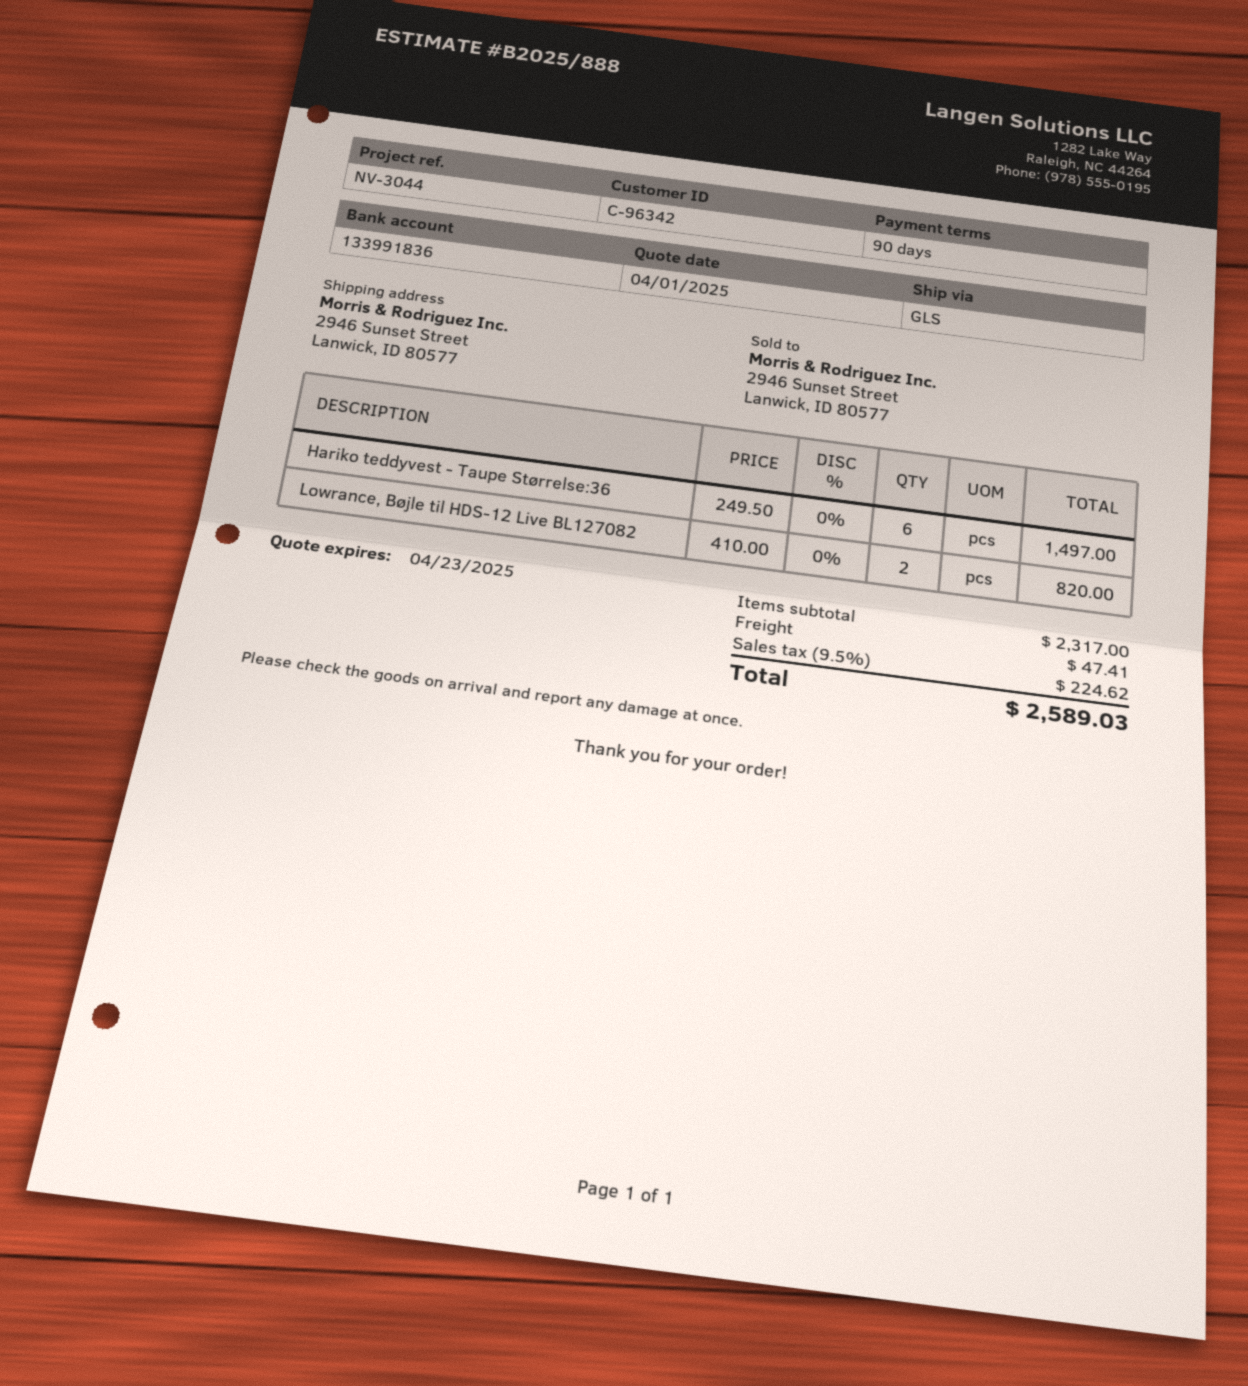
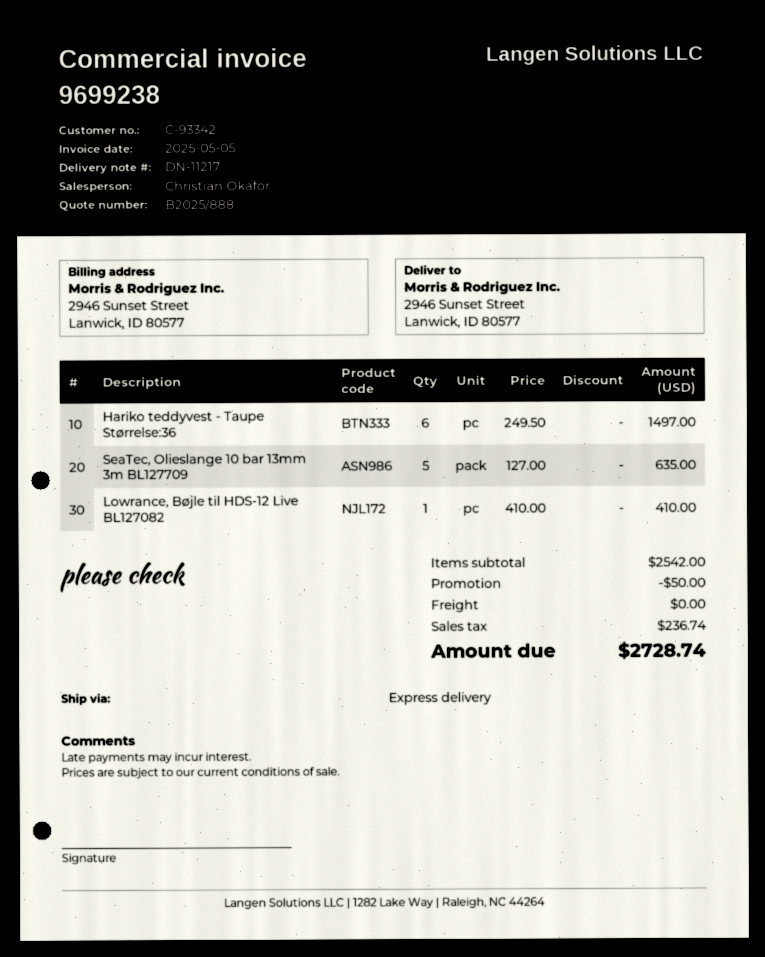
customer number: C-96342 -> C-93342
shipping method: GLS -> express
Lowrance, Bøjle til HDS-12 Live BL127082: 2 x 410.00 = 820.00 -> 1 x 410.00 = 410.00
SeaTec, Olieslange 10 bar 13mm 3m BL127709: none -> 5 x 127.00 = 635.00
subtotal: 2317.00 -> 2542.00
discount: none -> 50.00
shipping: 47.41 -> 0.00
tax: 224.62 -> 236.74
total: 2589.03 -> 2728.74

